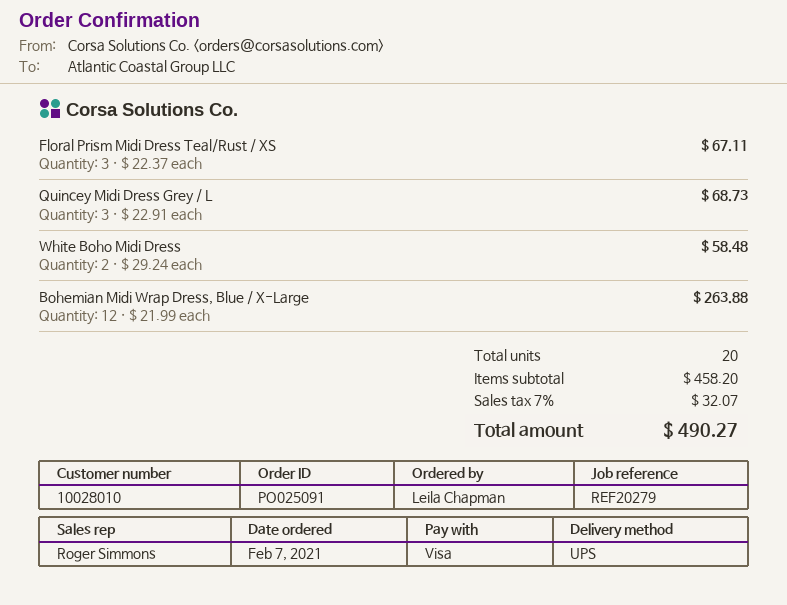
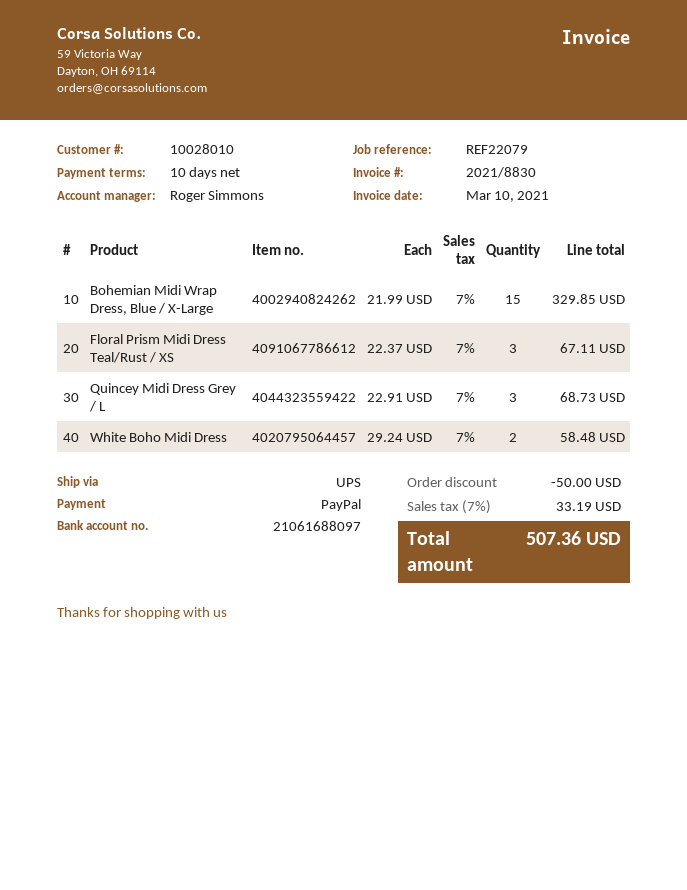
reference: REF20279 -> REF22079
payment method: Visa -> PayPal
Bohemian Midi Wrap Dress, Blue / X-Large: 12 x 21.99 = 263.88 -> 15 x 21.99 = 329.85
discount: none -> 50.00
tax: 7% = 32.07 -> 7% = 33.19
total: 490.27 -> 507.36

